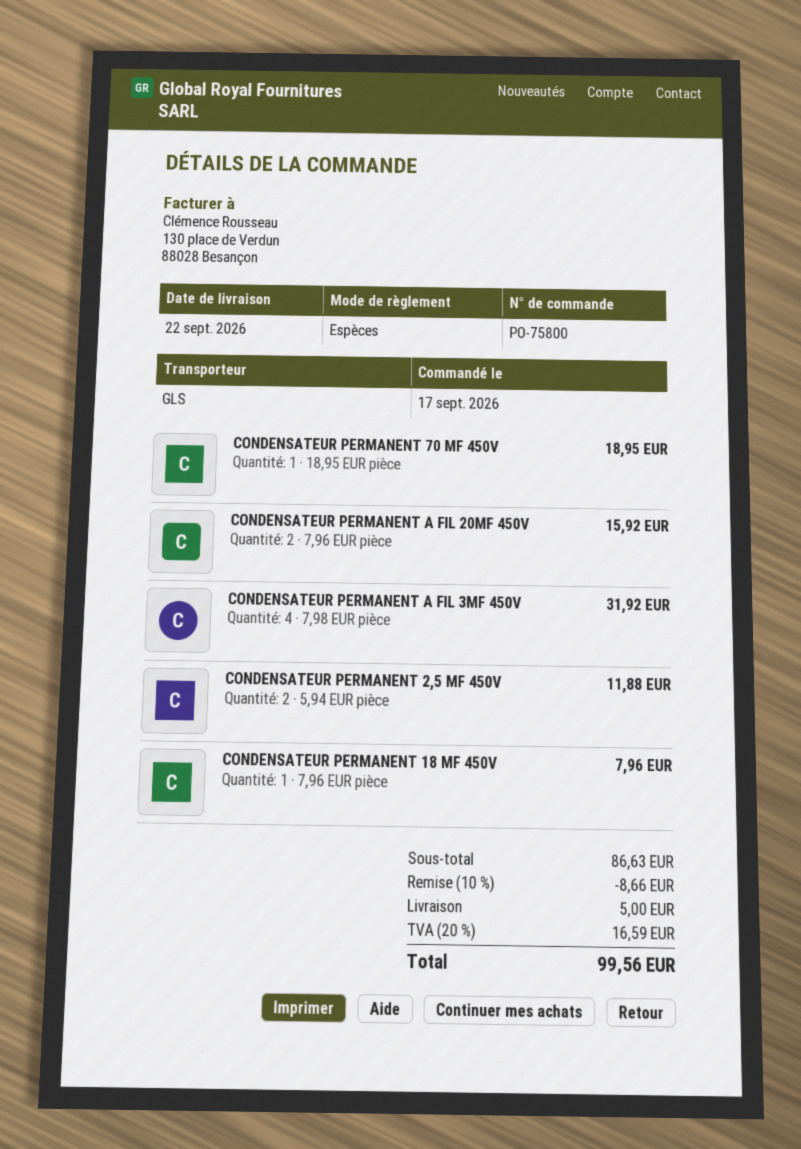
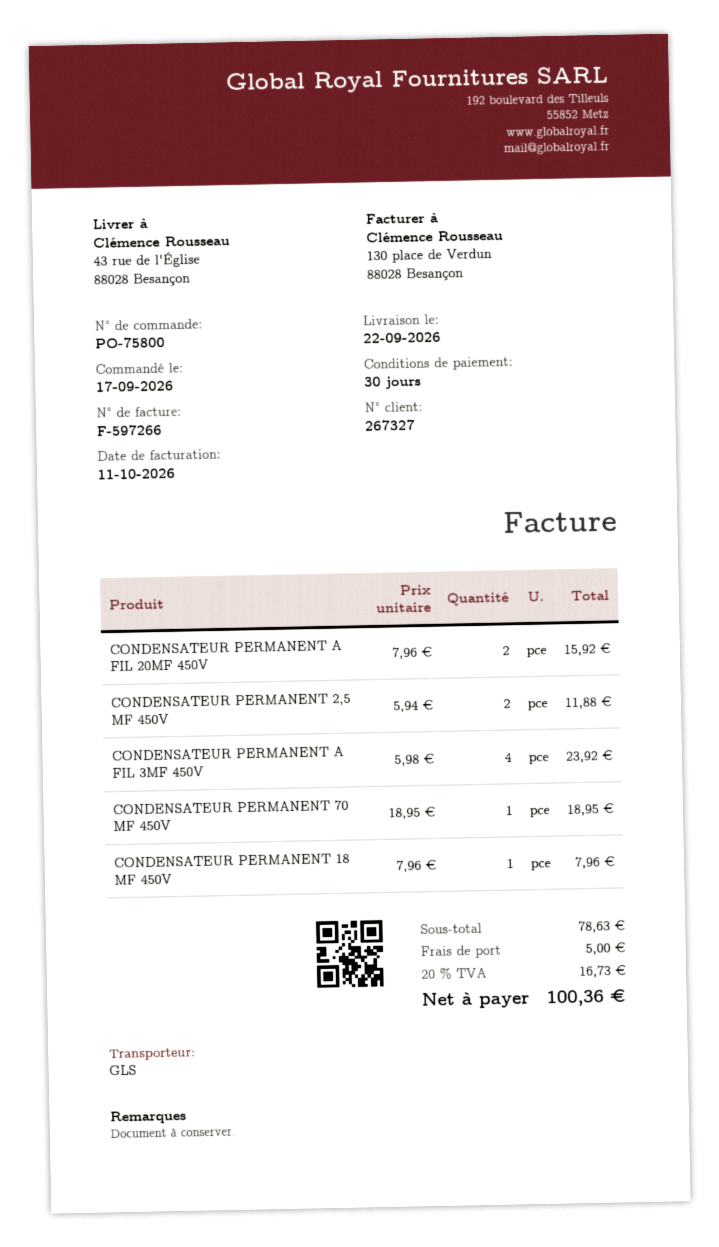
CONDENSATEUR PERMANENT A FIL 3MF 450V: 4 x 7.98 = 31.92 -> 4 x 5.98 = 23.92
subtotal: 86.63 -> 78.63
discount: 10% = 8.66 -> none
tax: 20% = 16.59 -> 20% = 16.73
total: 99.56 -> 100.36

